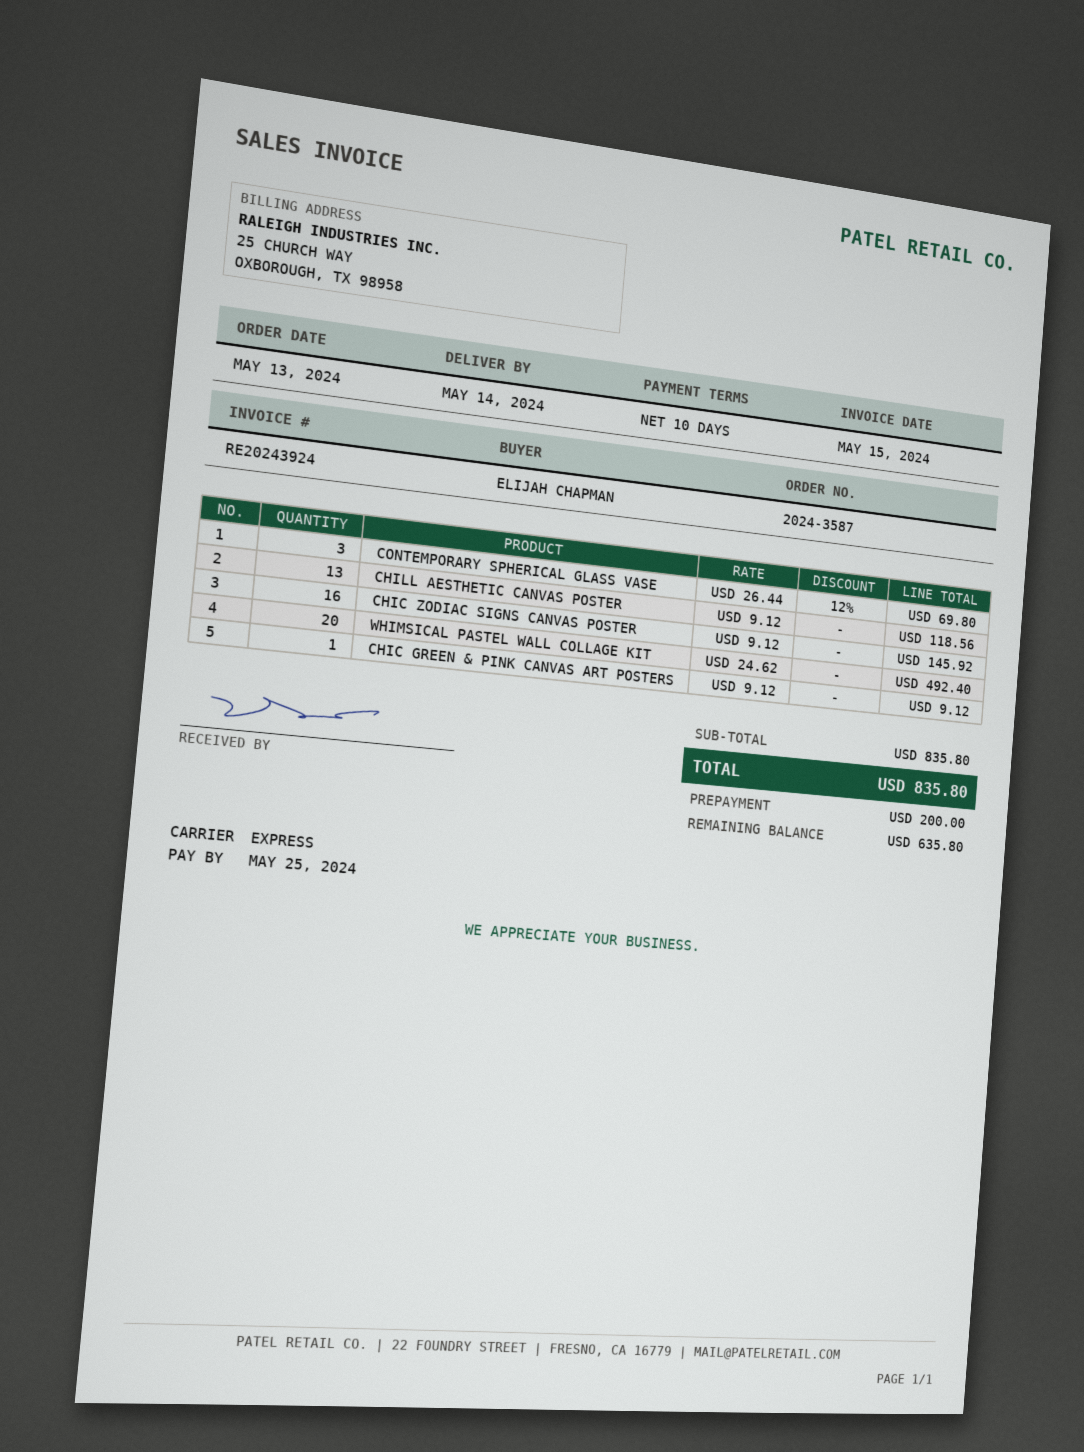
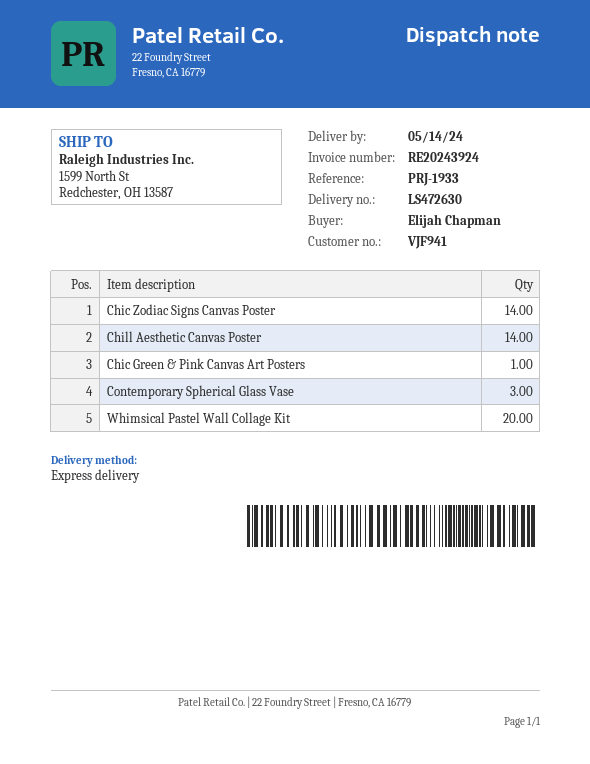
CHILL AESTHETIC CANVAS POSTER: 13 -> 14
CHIC ZODIAC SIGNS CANVAS POSTER: 16 -> 14

